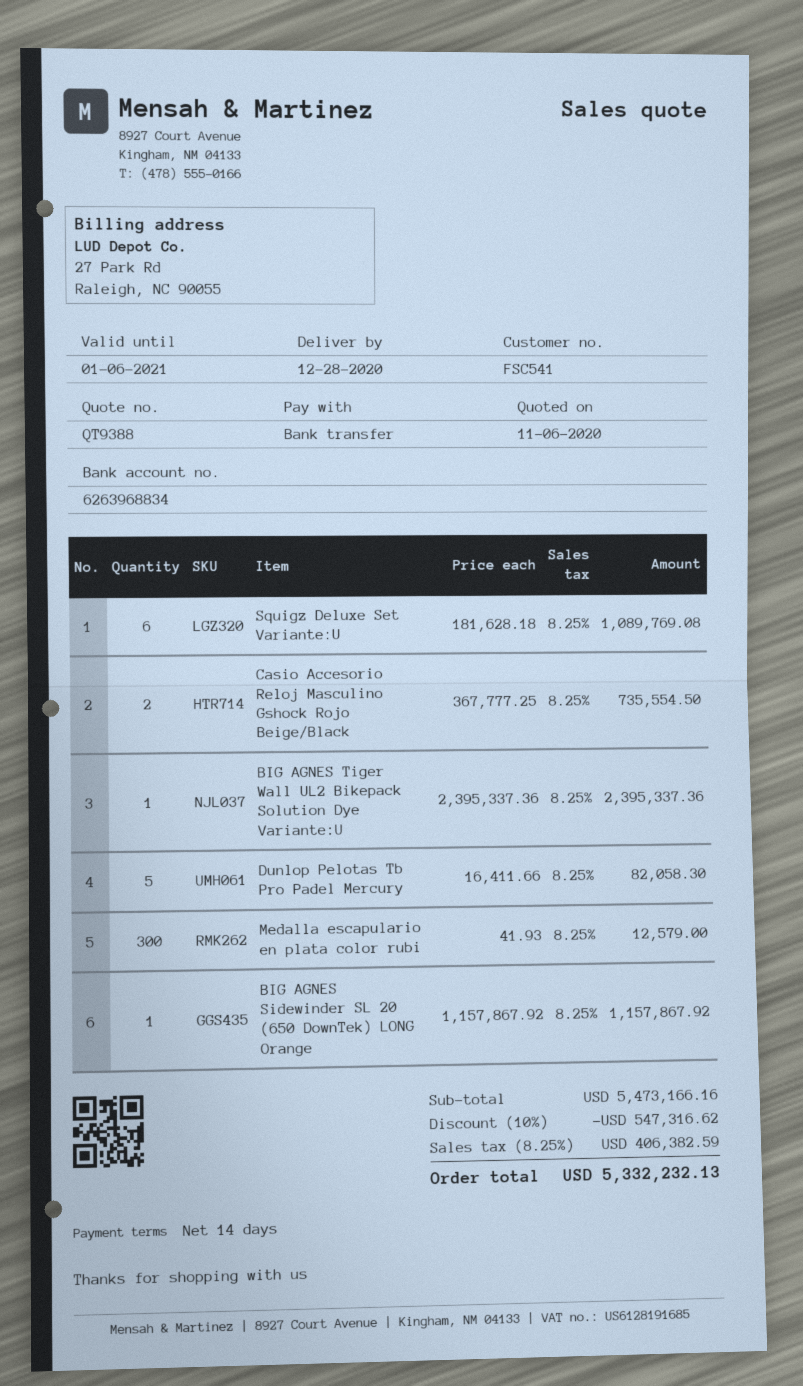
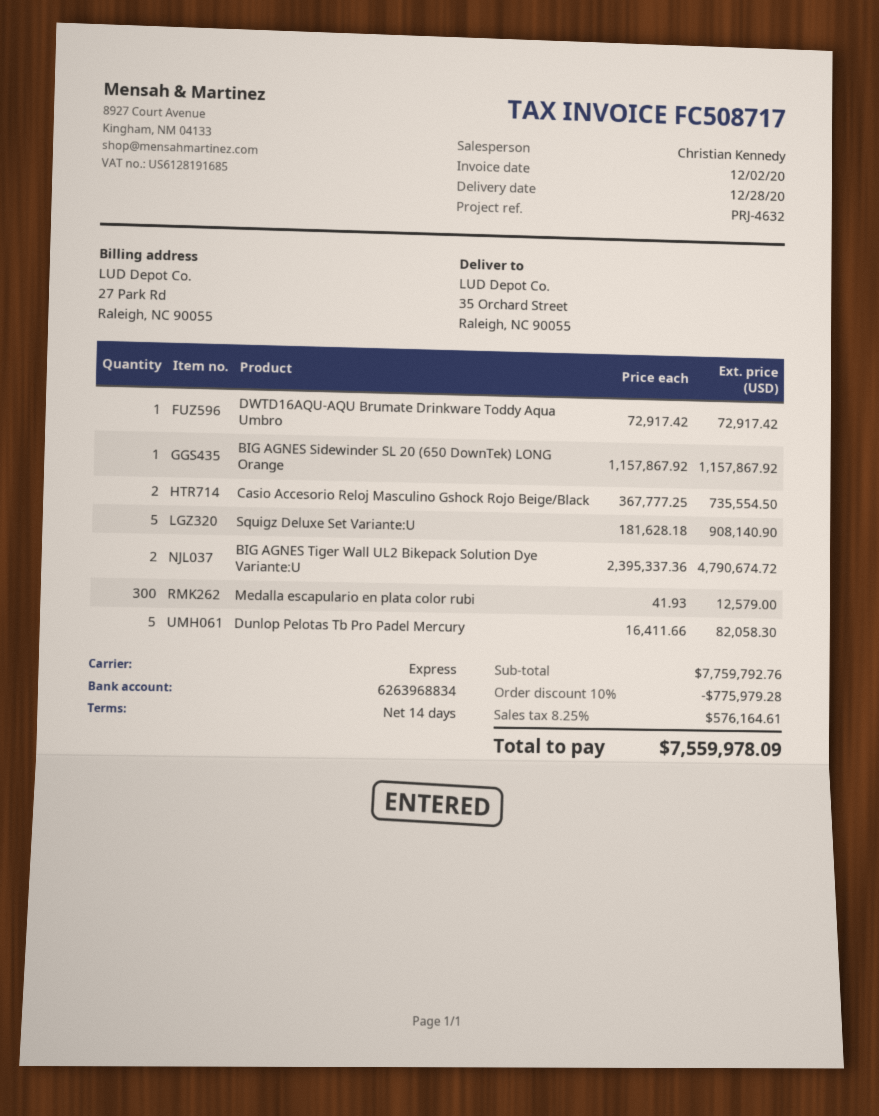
Squigz Deluxe Set Variante:U: 6 x 181628.18 = 1089769.08 -> 5 x 181628.18 = 908140.90
BIG AGNES Tiger Wall UL2 Bikepack Solution Dye Variante:U: 1 x 2395337.36 = 2395337.36 -> 2 x 2395337.36 = 4790674.72
DWTD16AQU-AQU Brumate Drinkware Toddy Aqua Umbro: none -> 1 x 72917.42 = 72917.42
subtotal: 5473166.16 -> 7759792.76
discount: 10% = 547316.62 -> 10% = 775979.28
tax: 8.25% = 406382.59 -> 8.25% = 576164.61
total: 5332232.13 -> 7559978.09

